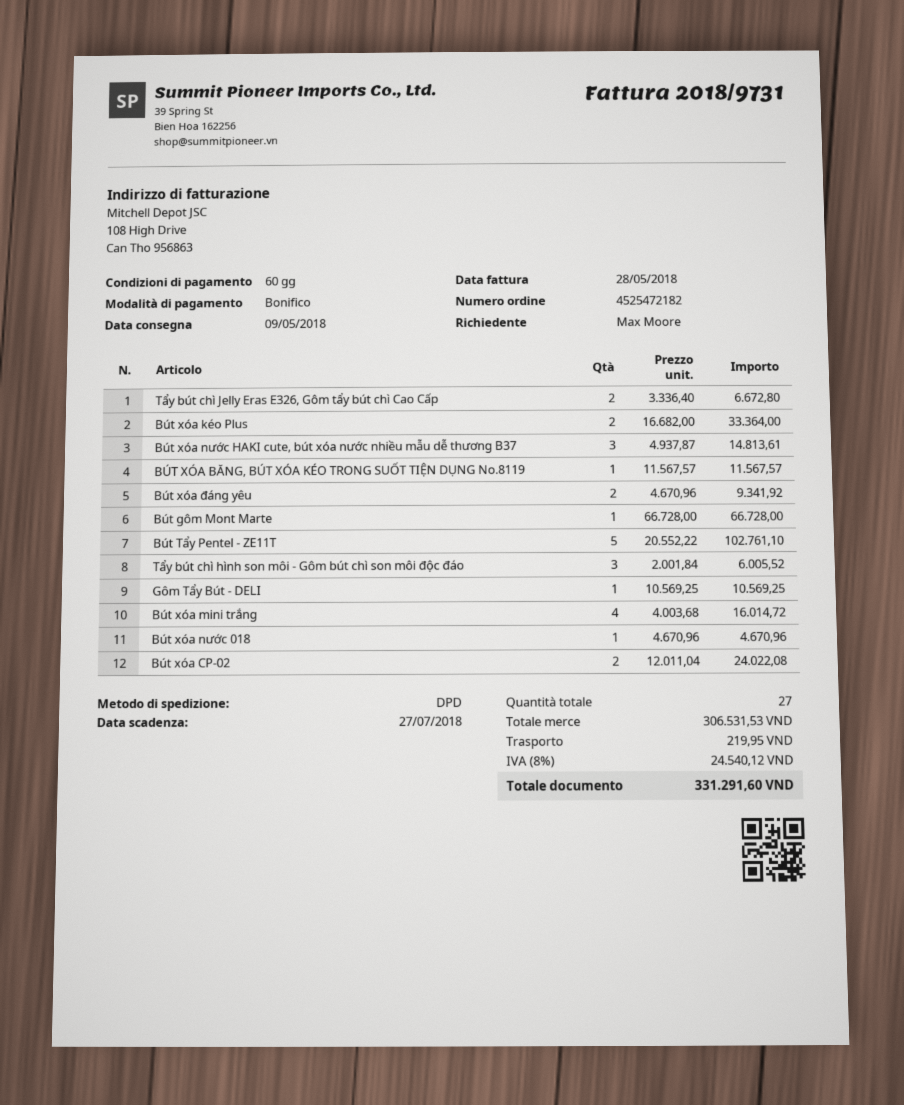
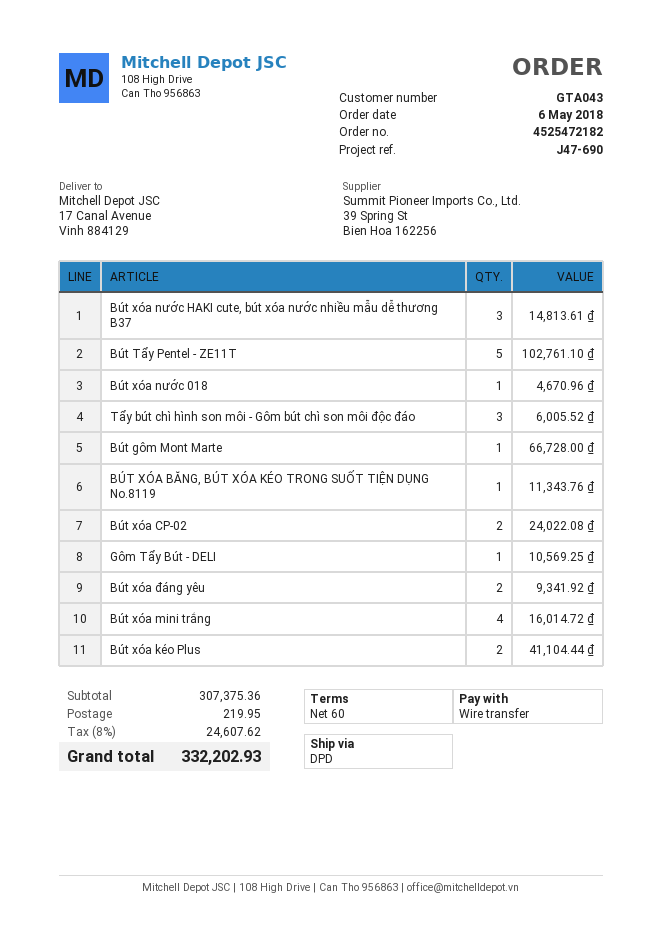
Tẩy bút chì Jelly Eras E326, Gôm tẩy bút chì Cao Cấp: 2 for 6672.80 -> none
Bút xóa kéo Plus: 2 for 33364.00 -> 2 for 41104.44
BÚT XÓA BĂNG, BÚT XÓA KÉO TRONG SUỐT TIỆN DỤNG No.8119: 1 for 11567.57 -> 1 for 11343.76
subtotal: 306531.53 -> 307375.36
tax: 8% = 24540.12 -> 8% = 24607.62
total: 331291.60 -> 332202.93

